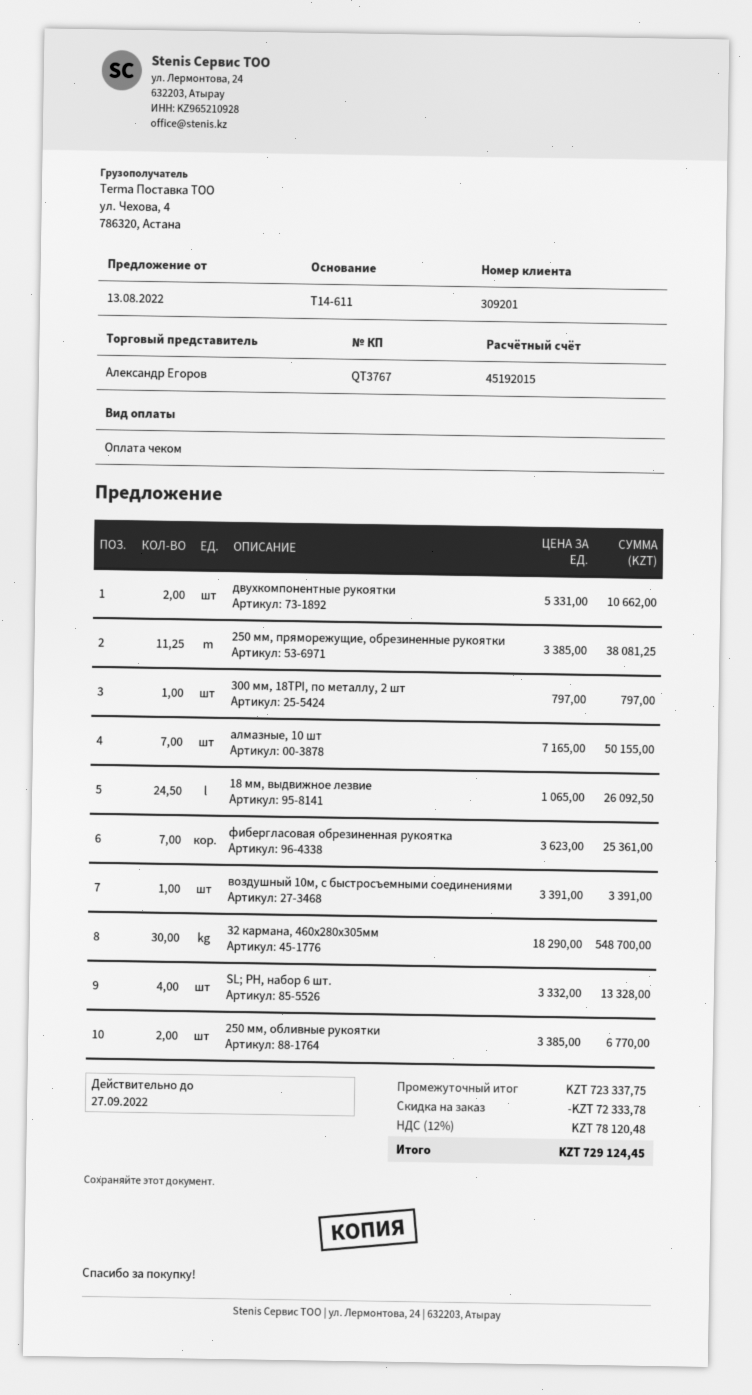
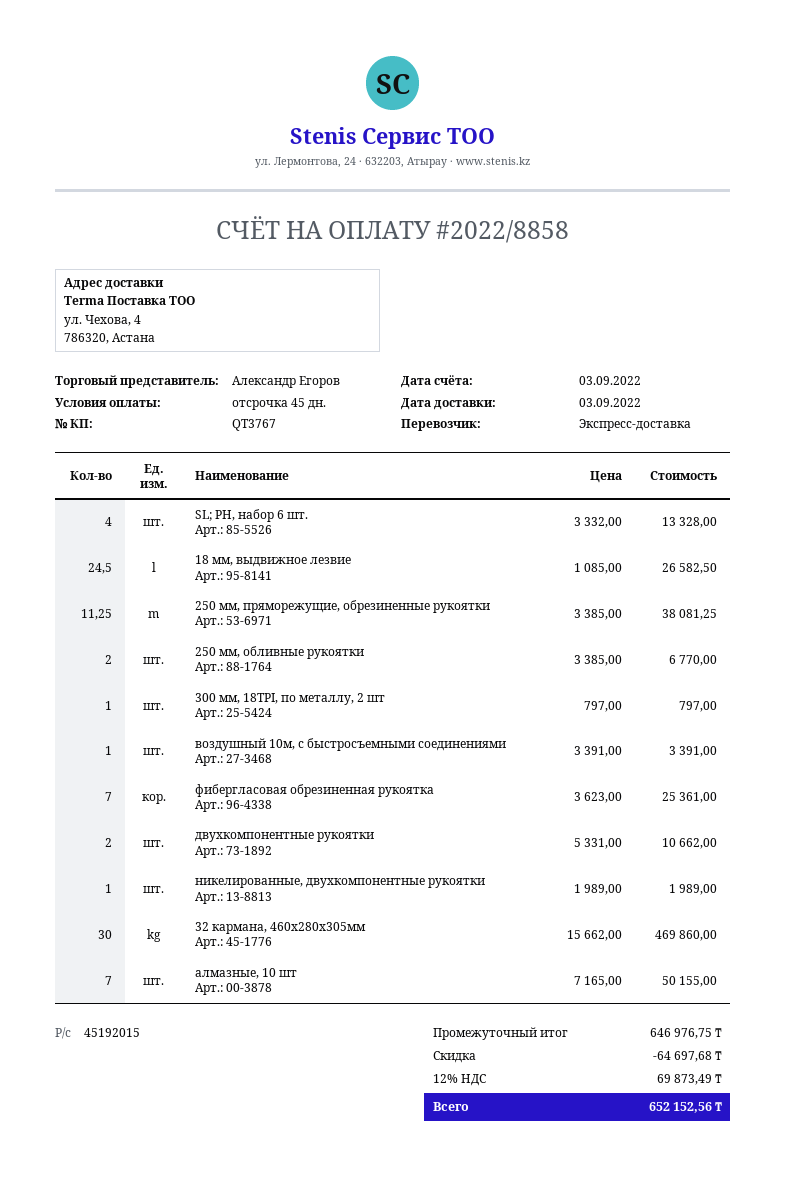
18 мм, выдвижное лезвие: 24.5 x 1065.00 = 26092.50 -> 24.5 x 1085.00 = 26582.50
32 кармана, 460x280x305мм: 30 x 18290.00 = 548700.00 -> 30 x 15662.00 = 469860.00
никелированные, двухкомпонентные рукоятки: none -> 1 x 1989.00 = 1989.00
subtotal: 723337.75 -> 646976.75
discount: 72333.78 -> 64697.68
tax: 12% = 78120.48 -> 12% = 69873.49
total: 729124.45 -> 652152.56

